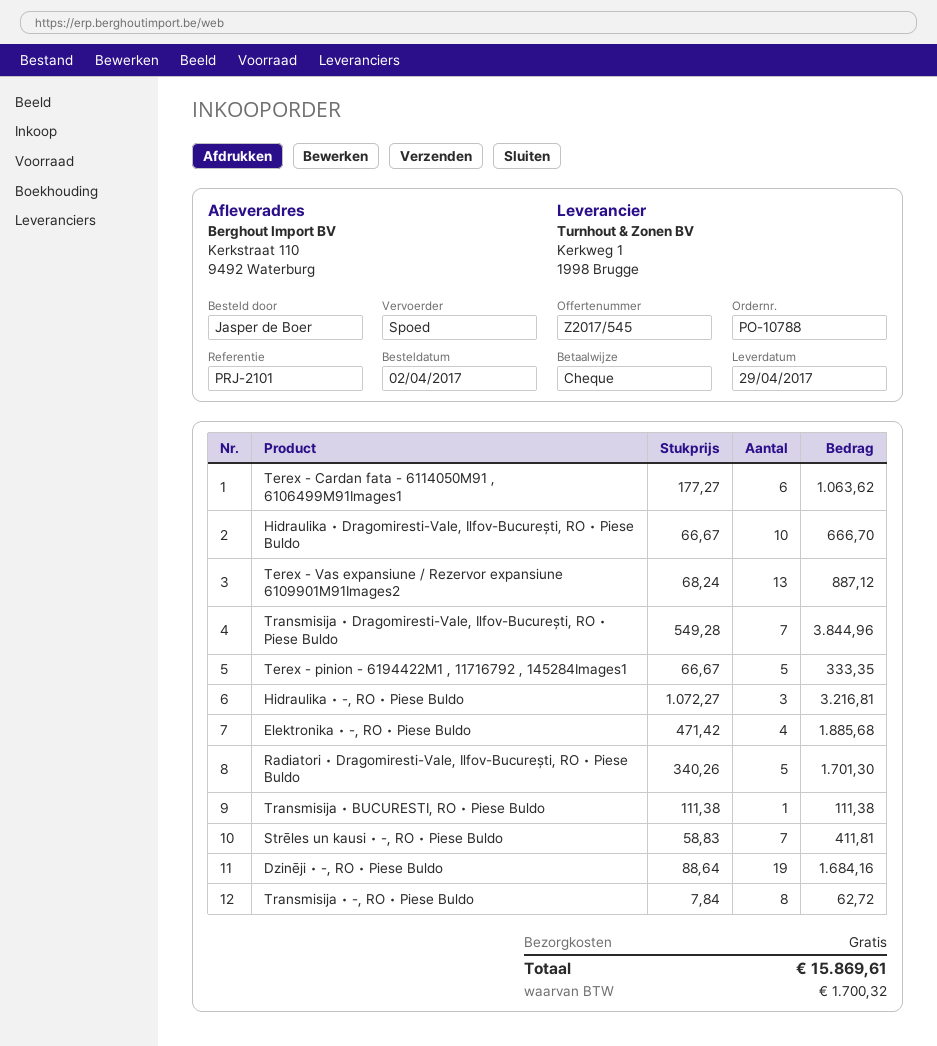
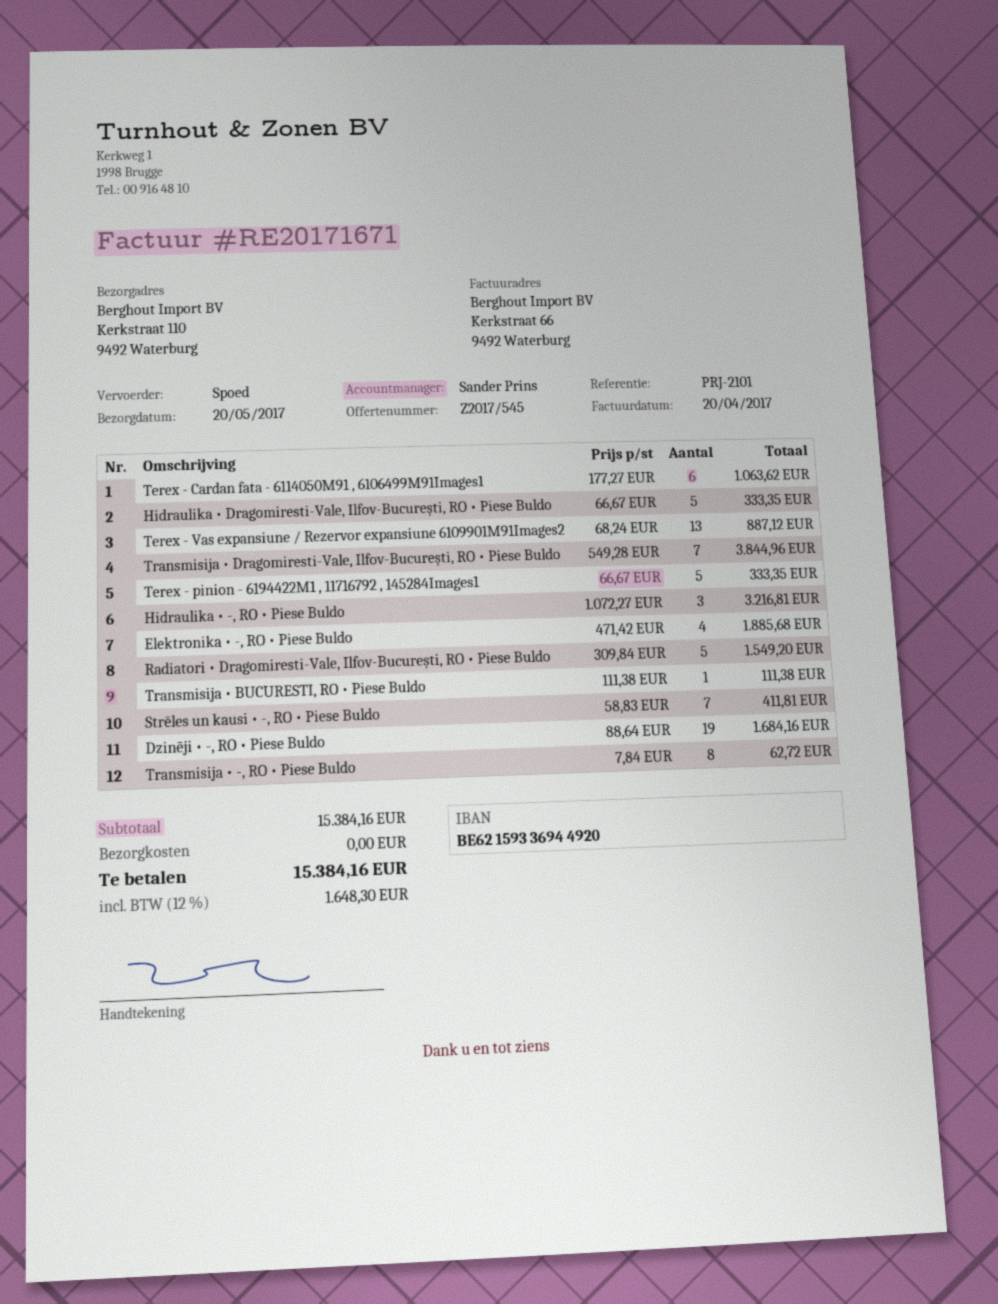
delivery date: 2017-04-29 -> 2017-05-20
Hidraulika • Dragomiresti-Vale, Ilfov-București, RO • Piese Buldo: 10 x 66.67 = 666.70 -> 5 x 66.67 = 333.35
Radiatori • Dragomiresti-Vale, Ilfov-București, RO • Piese Buldo: 5 x 340.26 = 1701.30 -> 5 x 309.84 = 1549.20
tax: 1700.32 -> 1648.30
total: 15869.61 -> 15384.16

